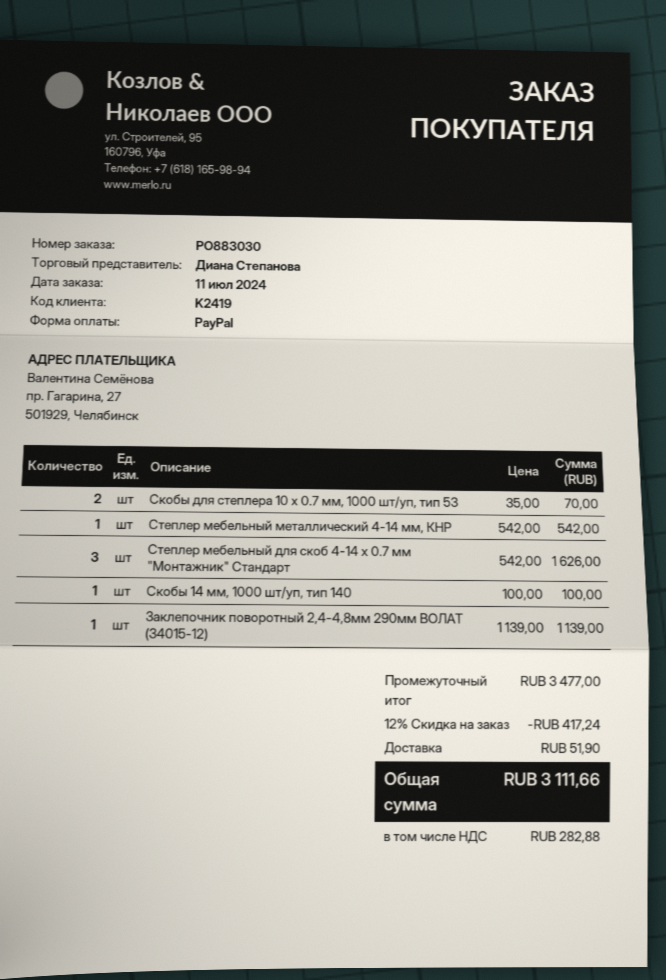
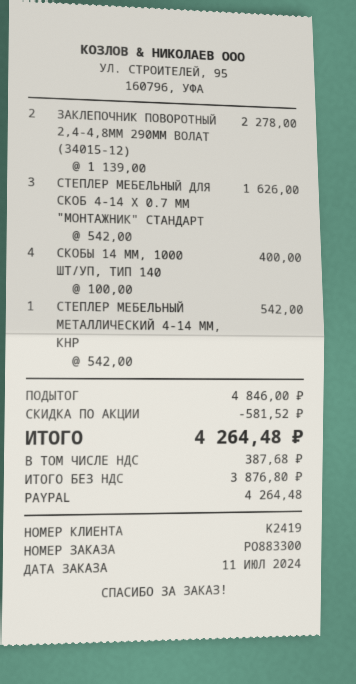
order number: PO883030 -> PO883300
Скобы для степлера 10 х 0.7 мм, 1000 шт/уп, тип 53: 2 x 35.00 = 70.00 -> none
Скобы 14 мм, 1000 шт/уп, тип 140: 1 x 100.00 = 100.00 -> 4 x 100.00 = 400.00
Заклепочник поворотный 2,4-4,8мм 290мм ВОЛАТ (34015-12): 1 x 1139.00 = 1139.00 -> 2 x 1139.00 = 2278.00
subtotal: 3477.00 -> 4846.00
discount: 417.24 -> 581.52
shipping: 51.90 -> none
tax: 282.88 -> 387.68
total: 3111.66 -> 4264.48

